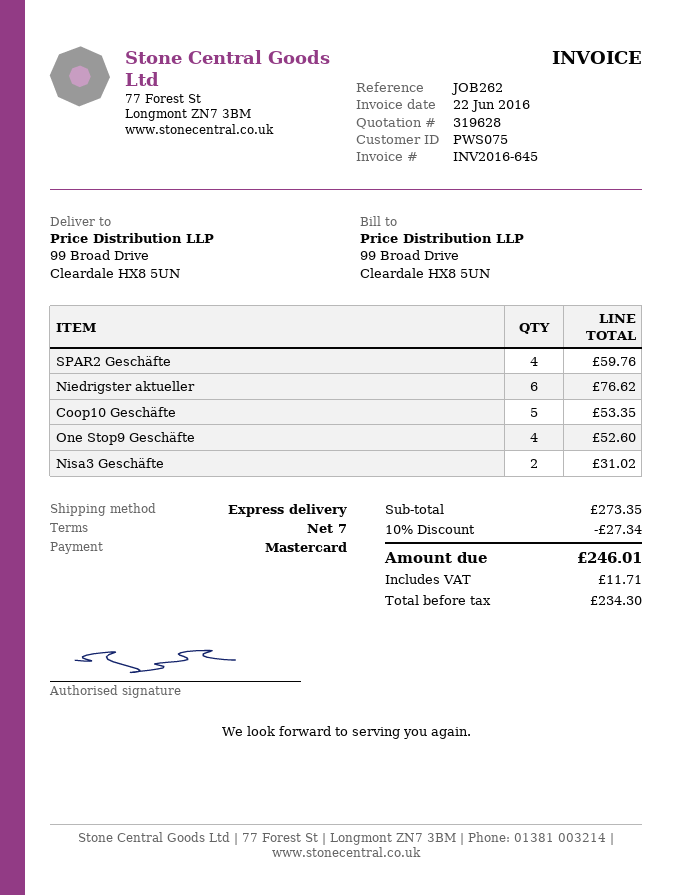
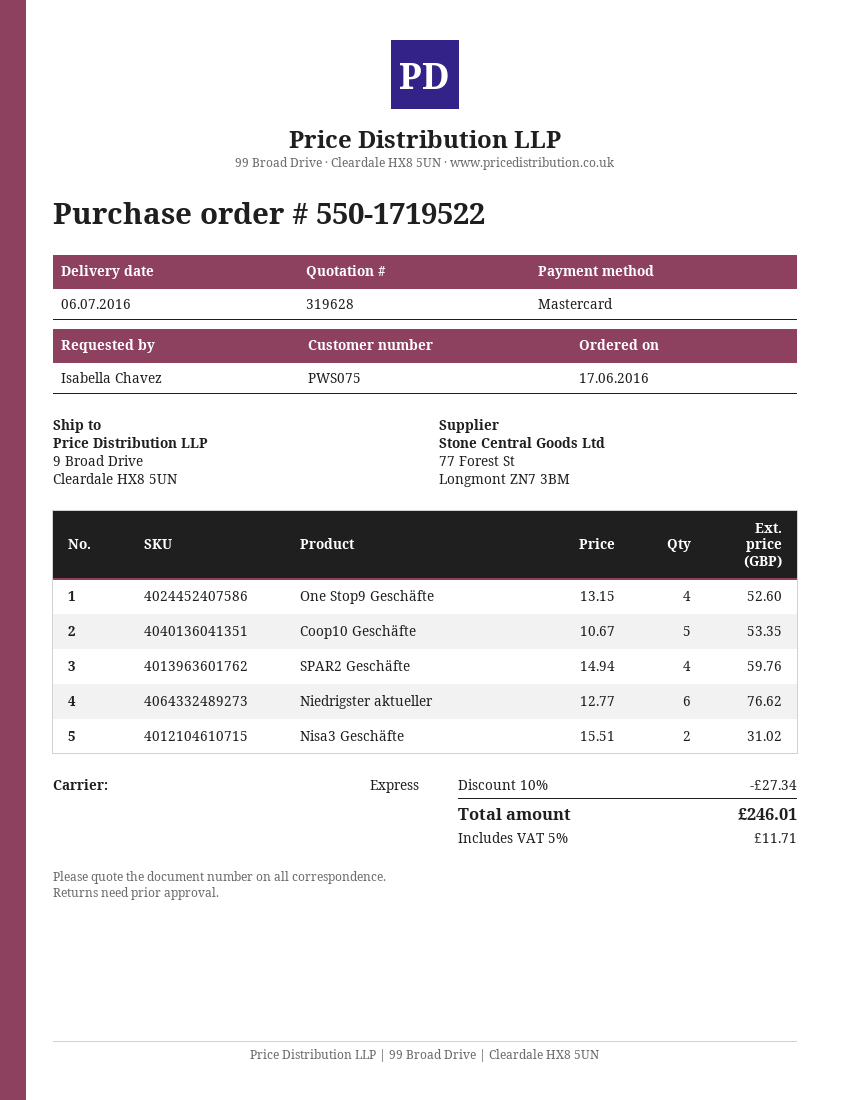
ship to: 99 Broad Drive, Cleardale HX8 5UN -> 9 Broad Drive, Cleardale HX8 5UN

